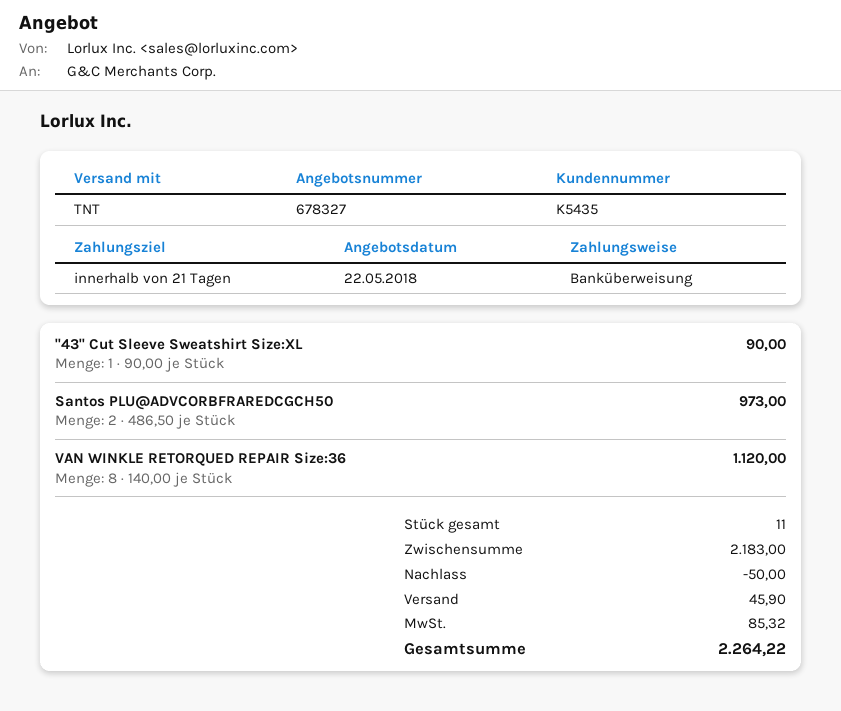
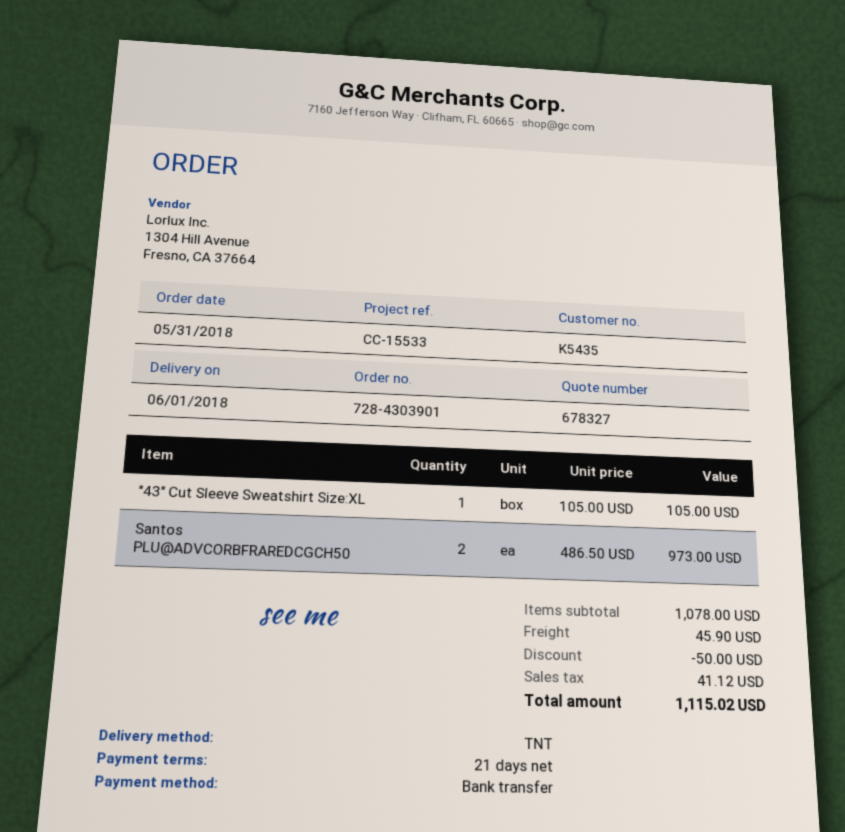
"43" Cut Sleeve Sweatshirt Size:XL: 1 x 90.00 = 90.00 -> 1 x 105.00 = 105.00
VAN WINKLE RETORQUED REPAIR Size:36: 8 x 140.00 = 1120.00 -> none
subtotal: 2183.00 -> 1078.00
tax: 85.32 -> 41.12
total: 2264.22 -> 1115.02

